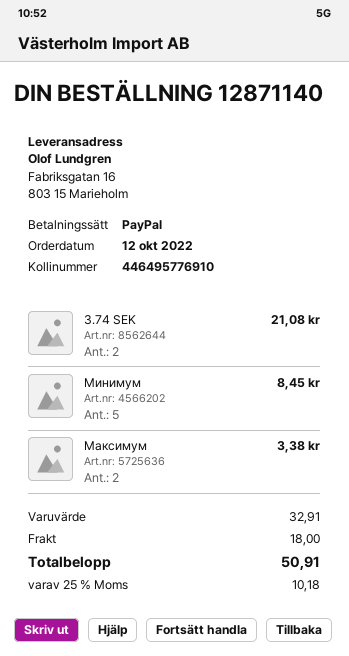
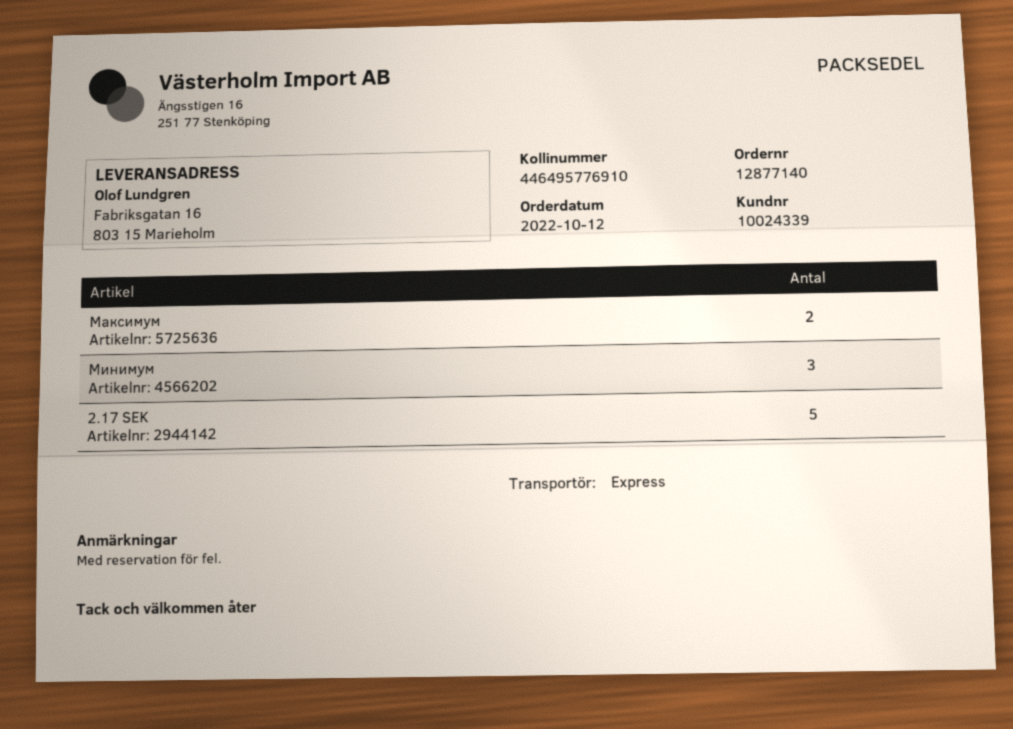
order number: 12871140 -> 12877140
3.74 SEK: 2 -> none
Минимум: 5 -> 3
2.17 SEK: none -> 5

